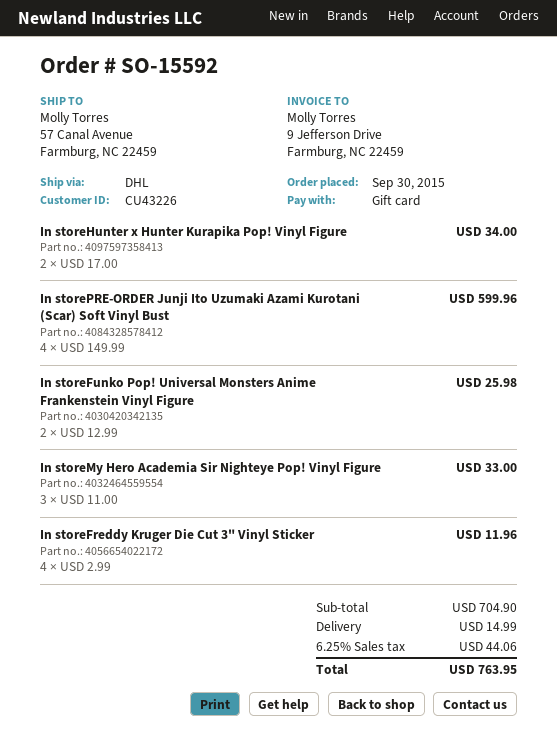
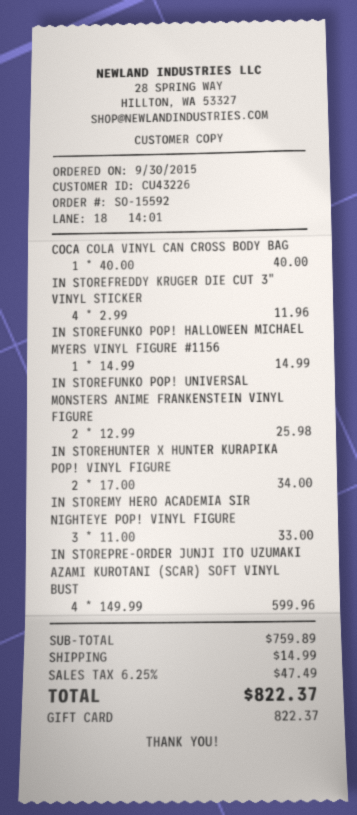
COCA COLA VINYL CAN CROSS BODY BAG: none -> 1 x 40.00 = 40.00
IN STOREFUNKO POP! HALLOWEEN MICHAEL MYERS VINYL FIGURE #1156: none -> 1 x 14.99 = 14.99
subtotal: 704.90 -> 759.89
tax: 6.25% = 44.06 -> 6.25% = 47.49
total: 763.95 -> 822.37

